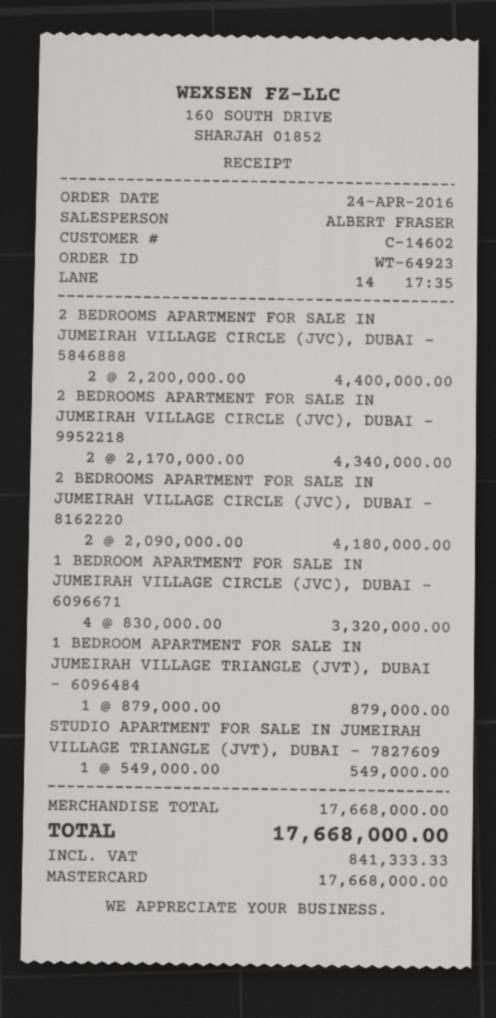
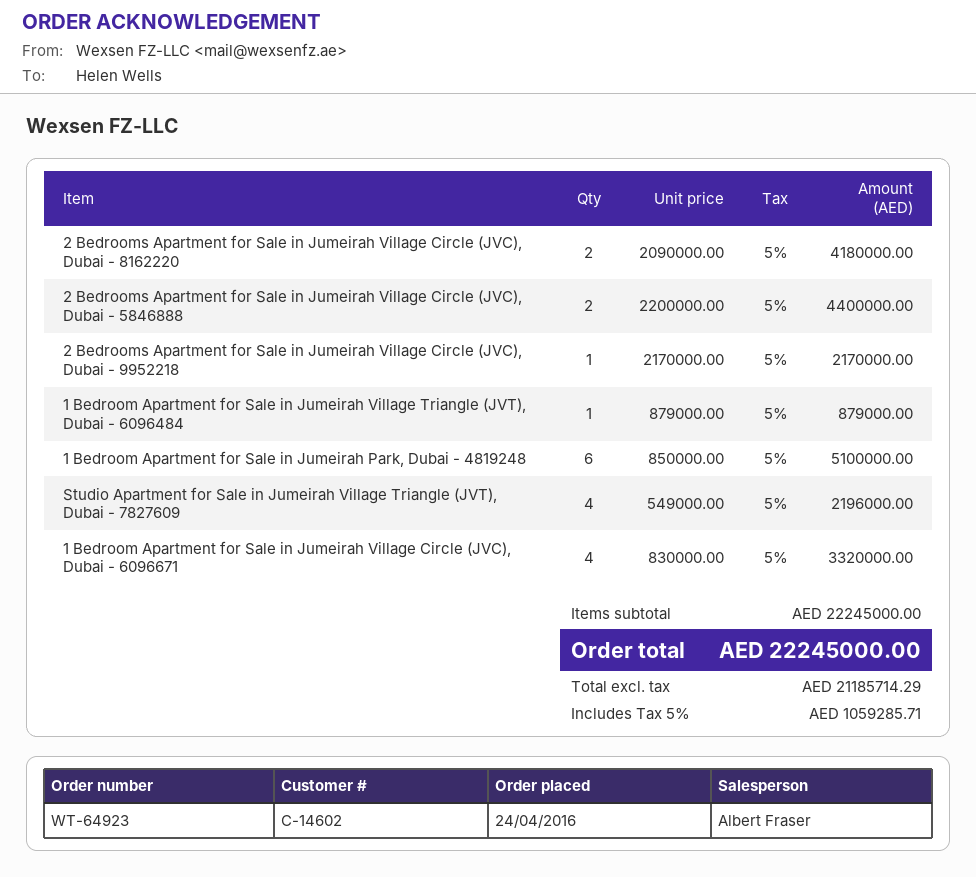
2 BEDROOMS APARTMENT FOR SALE IN JUMEIRAH VILLAGE CIRCLE (JVC), DUBAI - 9952218: 2 x 2170000.00 = 4340000.00 -> 1 x 2170000.00 = 2170000.00
STUDIO APARTMENT FOR SALE IN JUMEIRAH VILLAGE TRIANGLE (JVT), DUBAI - 7827609: 1 x 549000.00 = 549000.00 -> 4 x 549000.00 = 2196000.00
1 Bedroom Apartment for Sale in Jumeirah Park, Dubai - 4819248: none -> 6 x 850000.00 = 5100000.00
subtotal: 17668000.00 -> 22245000.00
tax: 841333.33 -> 1059285.71
total: 17668000.00 -> 22245000.00

